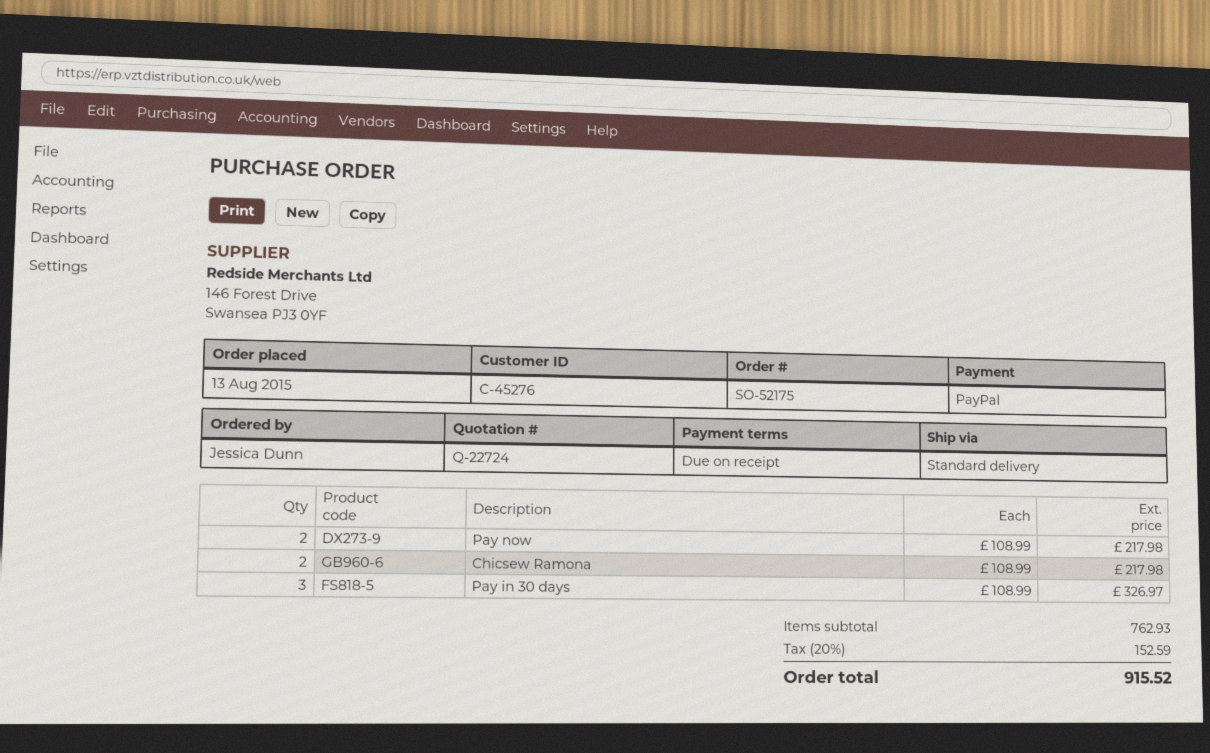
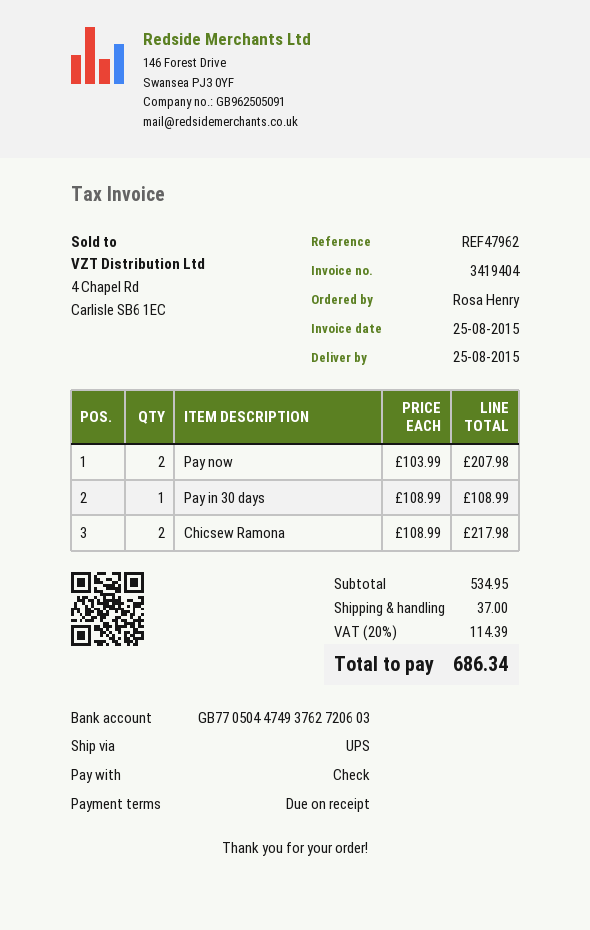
ordered by: Jessica Dunn -> Rosa Henry
payment method: PayPal -> cheque
shipping method: standard -> UPS
Pay now: 2 x 108.99 = 217.98 -> 2 x 103.99 = 207.98
Pay in 30 days: 3 x 108.99 = 326.97 -> 1 x 108.99 = 108.99
subtotal: 762.93 -> 534.95
shipping: none -> 37.00
tax: 20% = 152.59 -> 20% = 114.39
total: 915.52 -> 686.34

